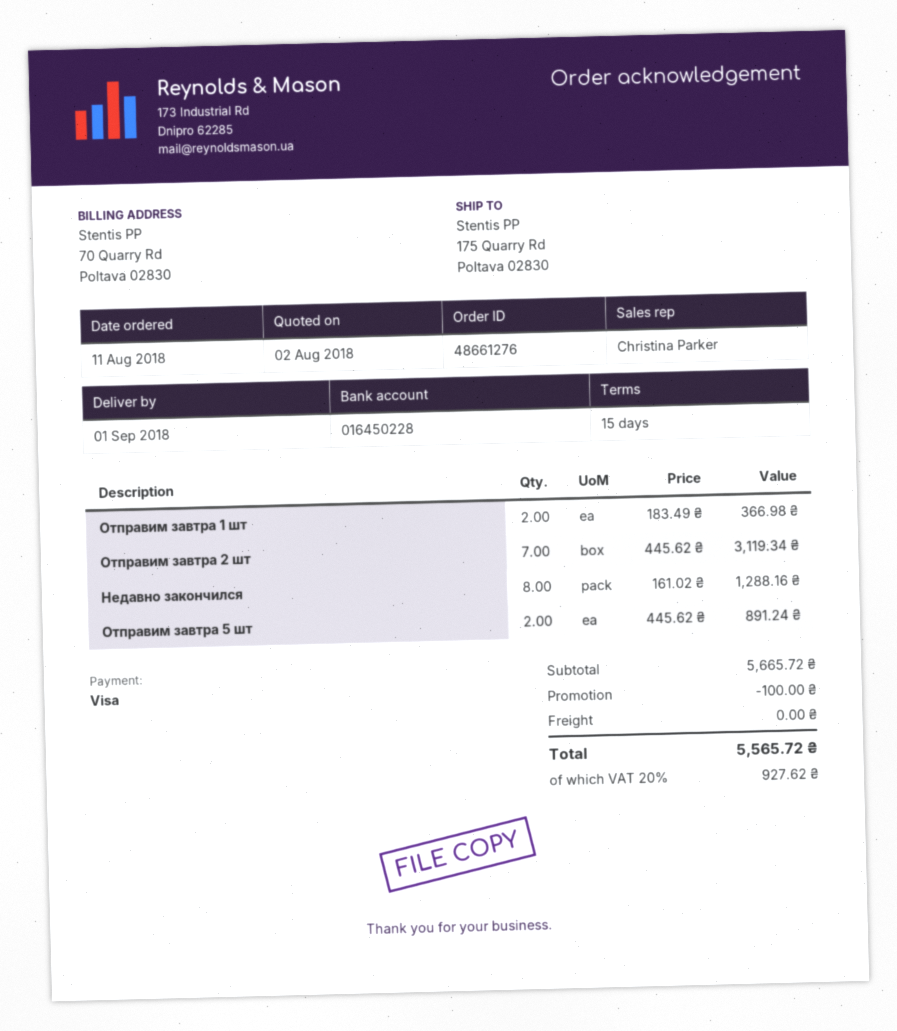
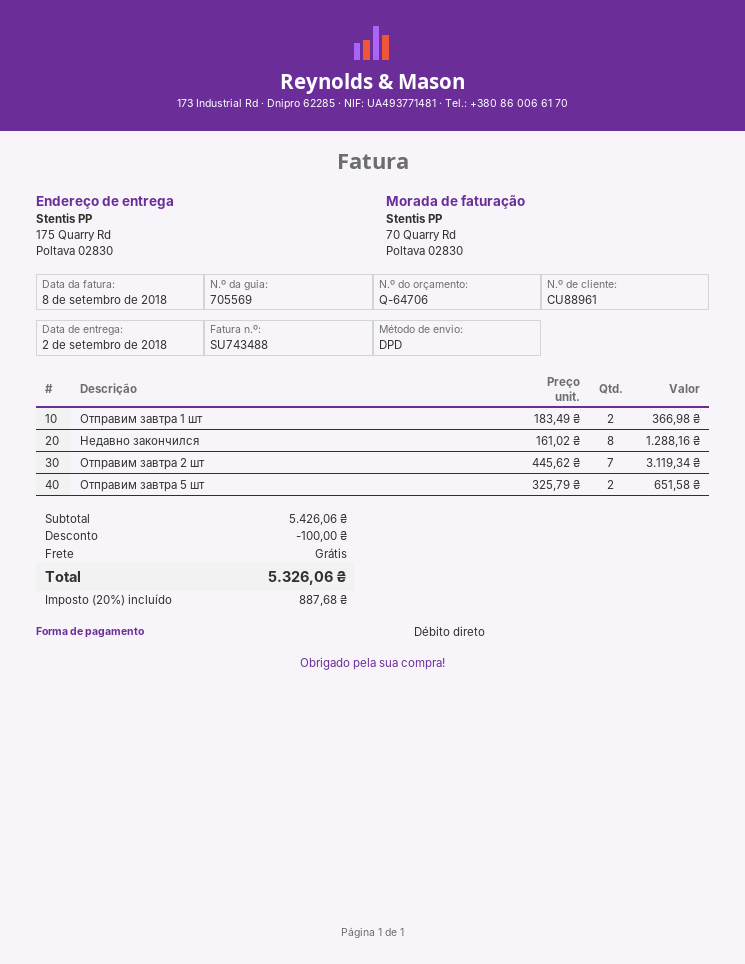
delivery date: 2018-09-01 -> 2018-09-02
payment method: Visa -> direct debit
Отправим завтра 5 шт: 2 x 445.62 = 891.24 -> 2 x 325.79 = 651.58
subtotal: 5665.72 -> 5426.06
tax: 20% = 927.62 -> 20% = 887.68
total: 5565.72 -> 5326.06

